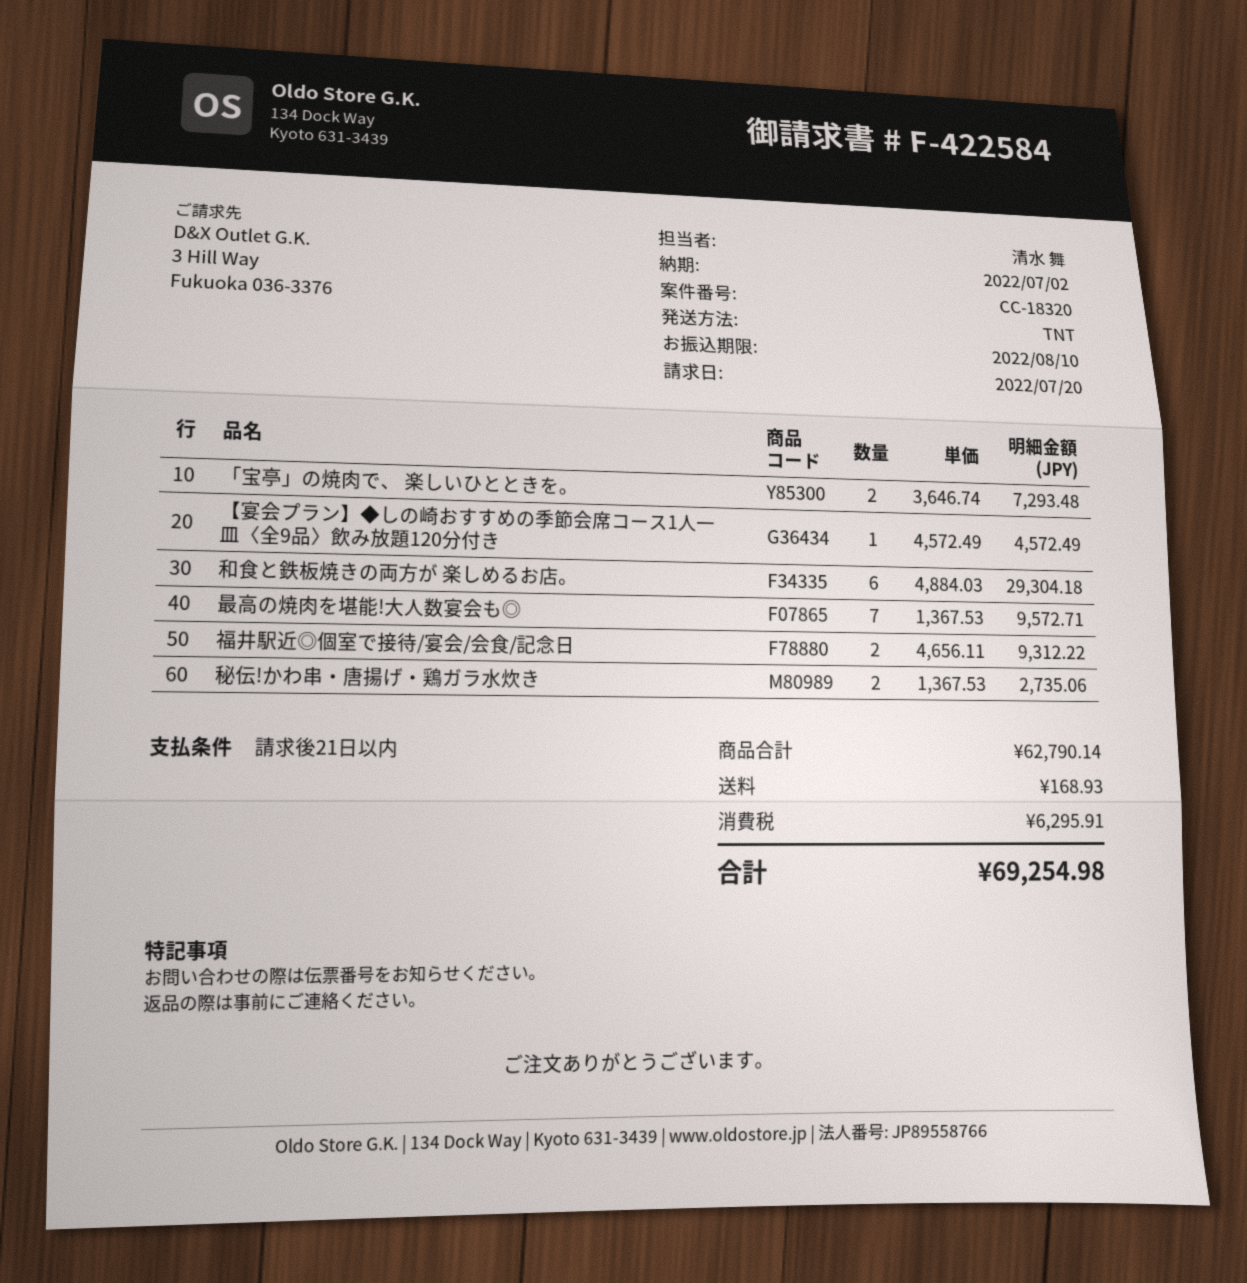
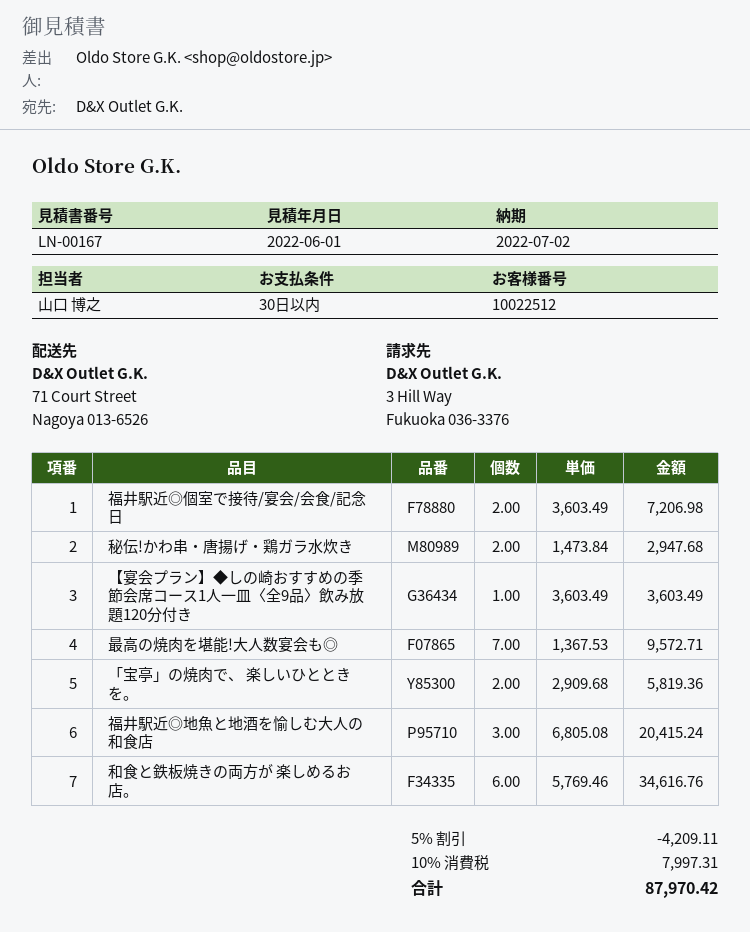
payment terms: 21 days -> 30 days
sales rep: 清水 舞 -> 山口 博之
「宝亭」の焼肉で、 楽しいひとときを。: 2 x 3646.74 = 7293.48 -> 2 x 2909.68 = 5819.36
【宴会プラン】◆しの崎おすすめの季節会席コース1人一皿〈全9品〉飲み放題120分付き: 1 x 4572.49 = 4572.49 -> 1 x 3603.49 = 3603.49
和食と鉄板焼きの両方が 楽しめるお店。: 6 x 4884.03 = 29304.18 -> 6 x 5769.46 = 34616.76
福井駅近◎個室で接待/宴会/会食/記念日: 2 x 4656.11 = 9312.22 -> 2 x 3603.49 = 7206.98
秘伝!かわ串・唐揚げ・鶏ガラ水炊き: 2 x 1367.53 = 2735.06 -> 2 x 1473.84 = 2947.68
福井駅近◎地魚と地酒を愉しむ大人の和食店: none -> 3 x 6805.08 = 20415.24
discount: none -> 5% = 4209.11
shipping: 168.93 -> none
tax: 6295.91 -> 7997.31
total: 69254.98 -> 87970.42

